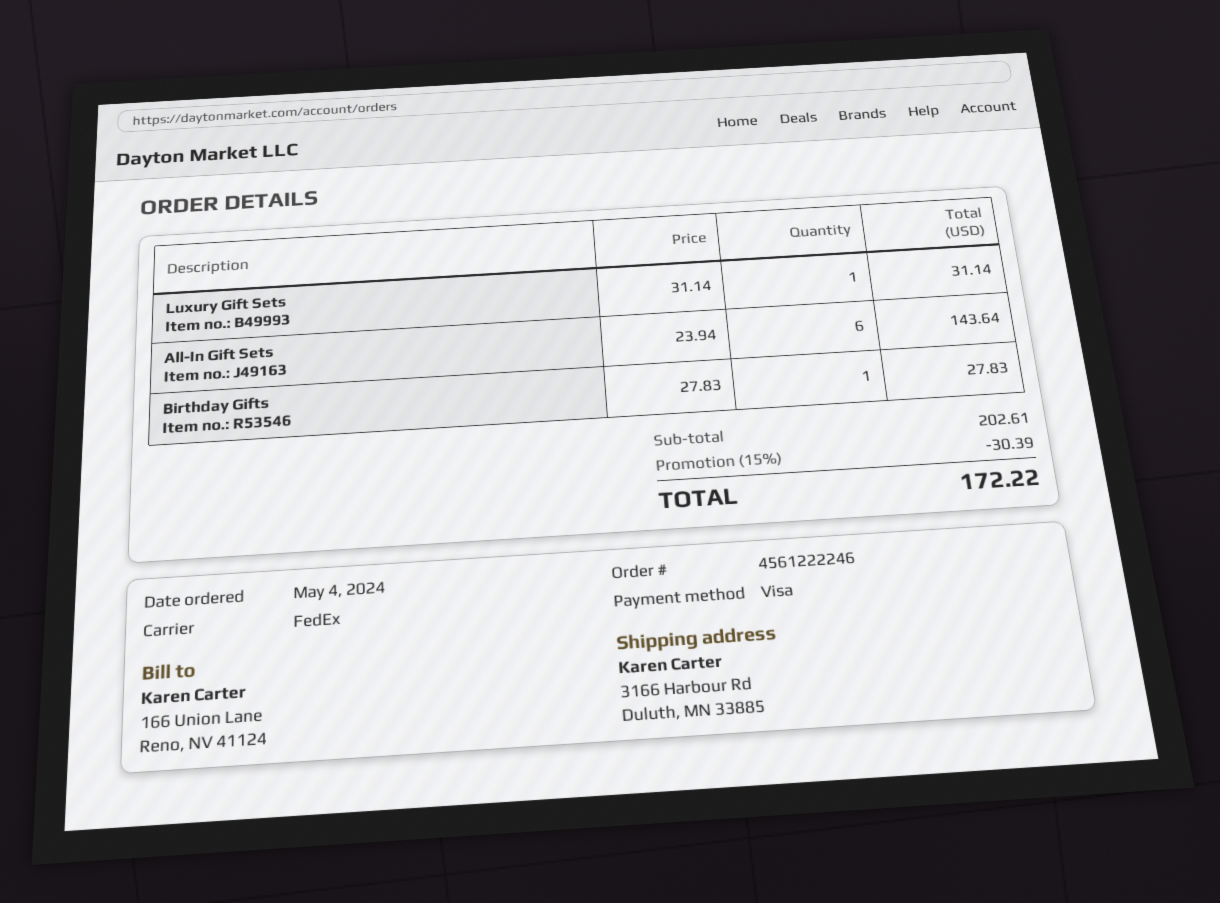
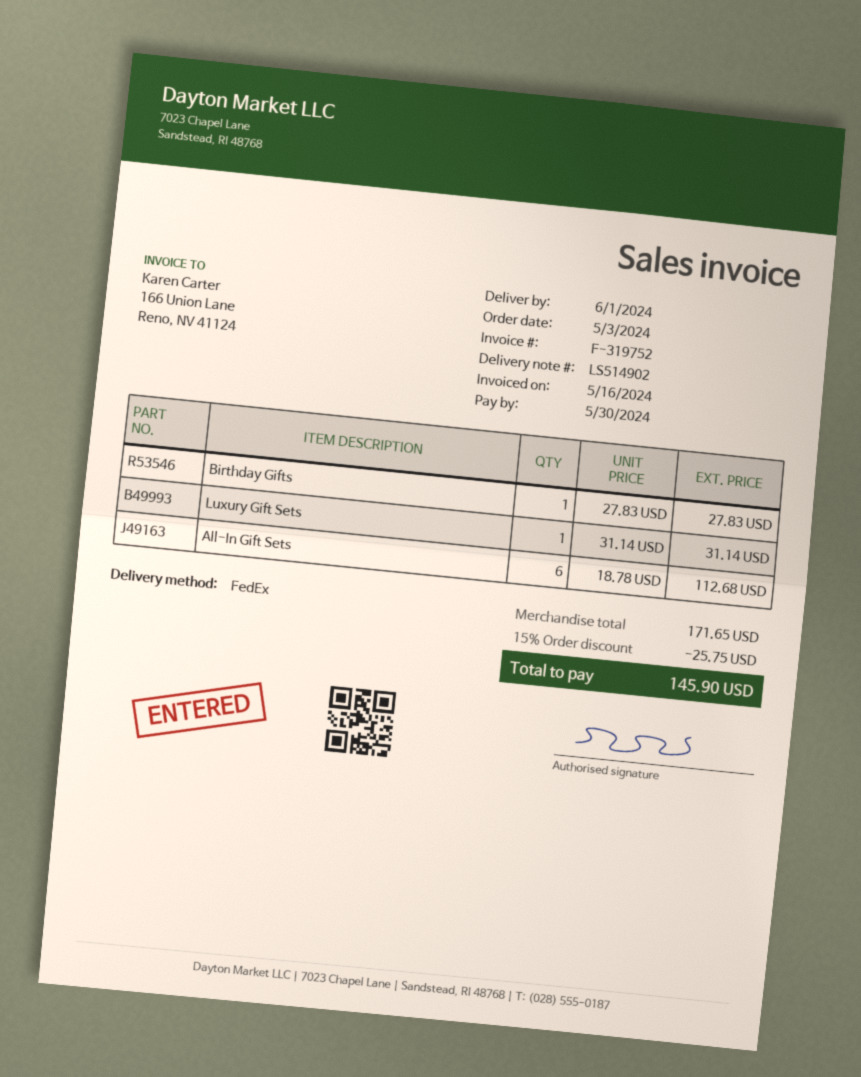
order date: 2024-05-04 -> 2024-05-03
All-In Gift Sets: 6 x 23.94 = 143.64 -> 6 x 18.78 = 112.68
subtotal: 202.61 -> 171.65
discount: 15% = 30.39 -> 15% = 25.75
total: 172.22 -> 145.90

